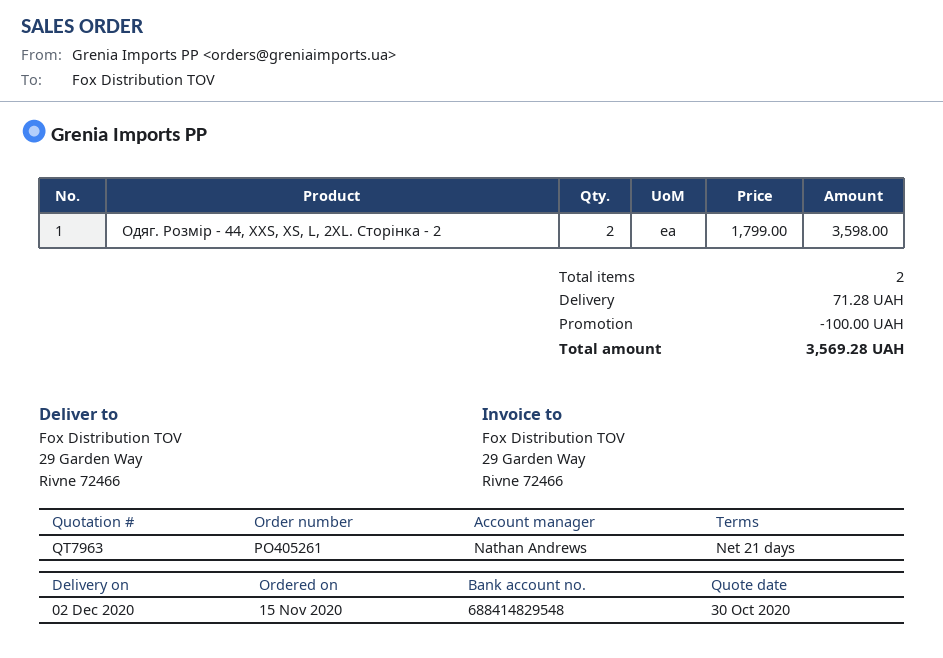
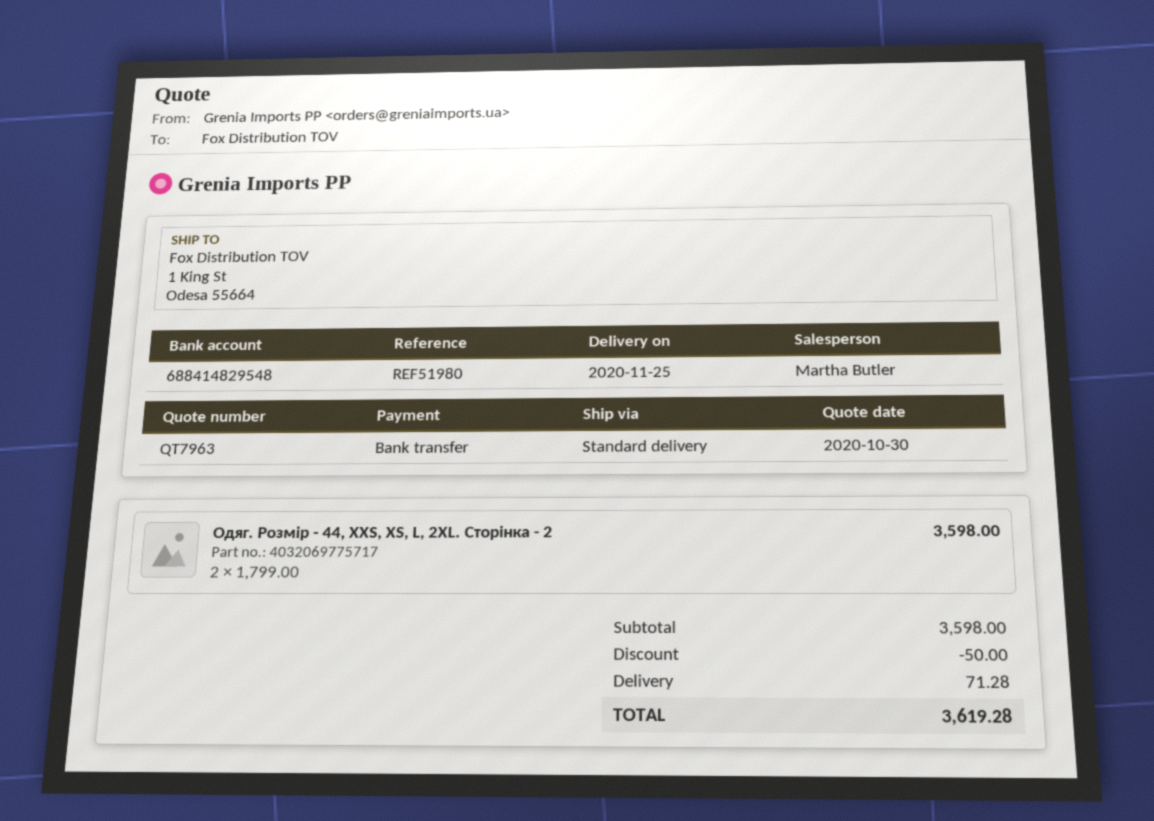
delivery date: 2020-12-02 -> 2020-11-25
sales rep: Nathan Andrews -> Martha Butler
ship to: 29 Garden Way, Rivne 72466 -> 1 King St, Odesa 55664
discount: 100.00 -> 50.00
total: 3569.28 -> 3619.28

